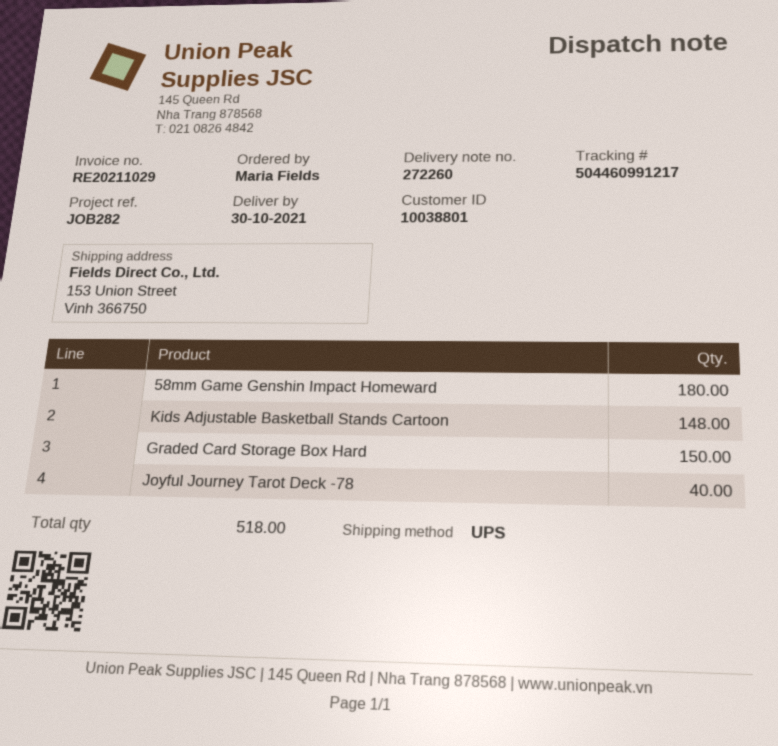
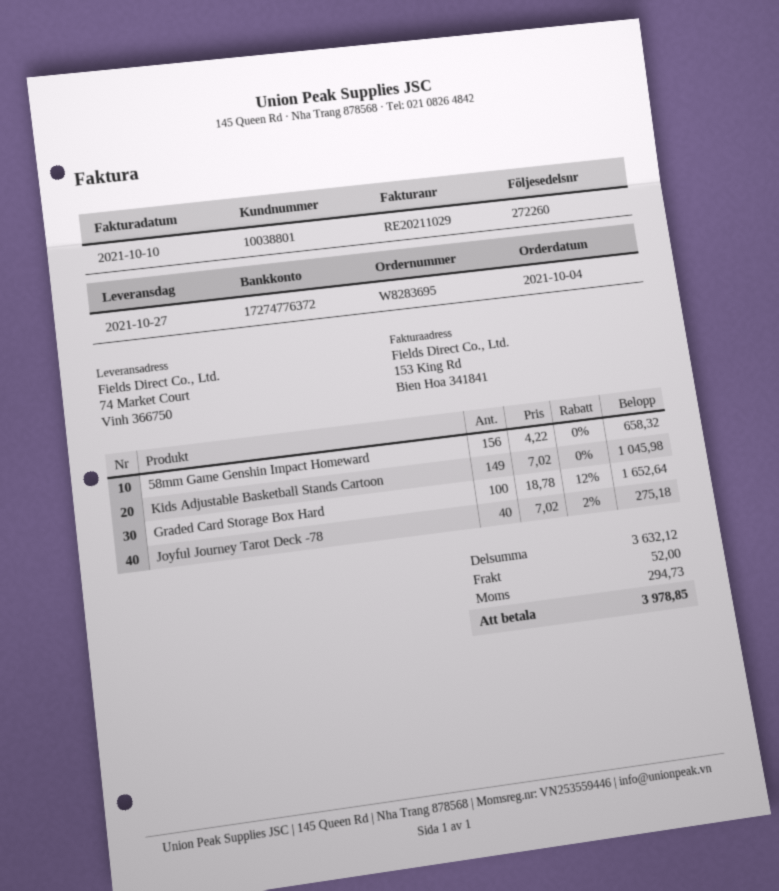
delivery date: 2021-10-30 -> 2021-10-27
ship to: 153 Union Street, Vinh 366750 -> 74 Market Court, Vinh 366750
58mm Game Genshin Impact Homeward: 180 -> 156
Kids Adjustable Basketball Stands Cartoon: 148 -> 149
Graded Card Storage Box Hard: 150 -> 100

